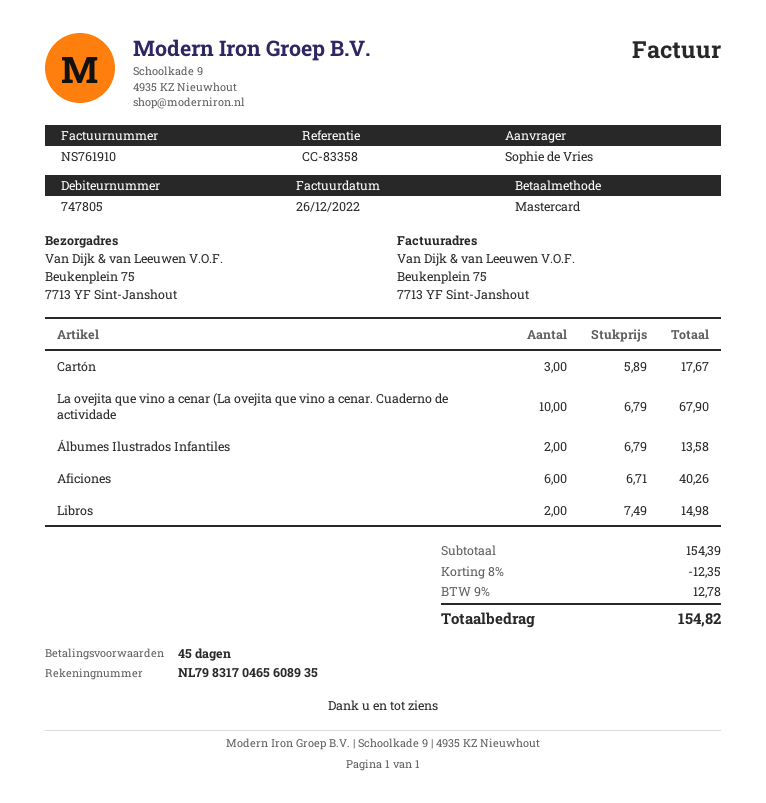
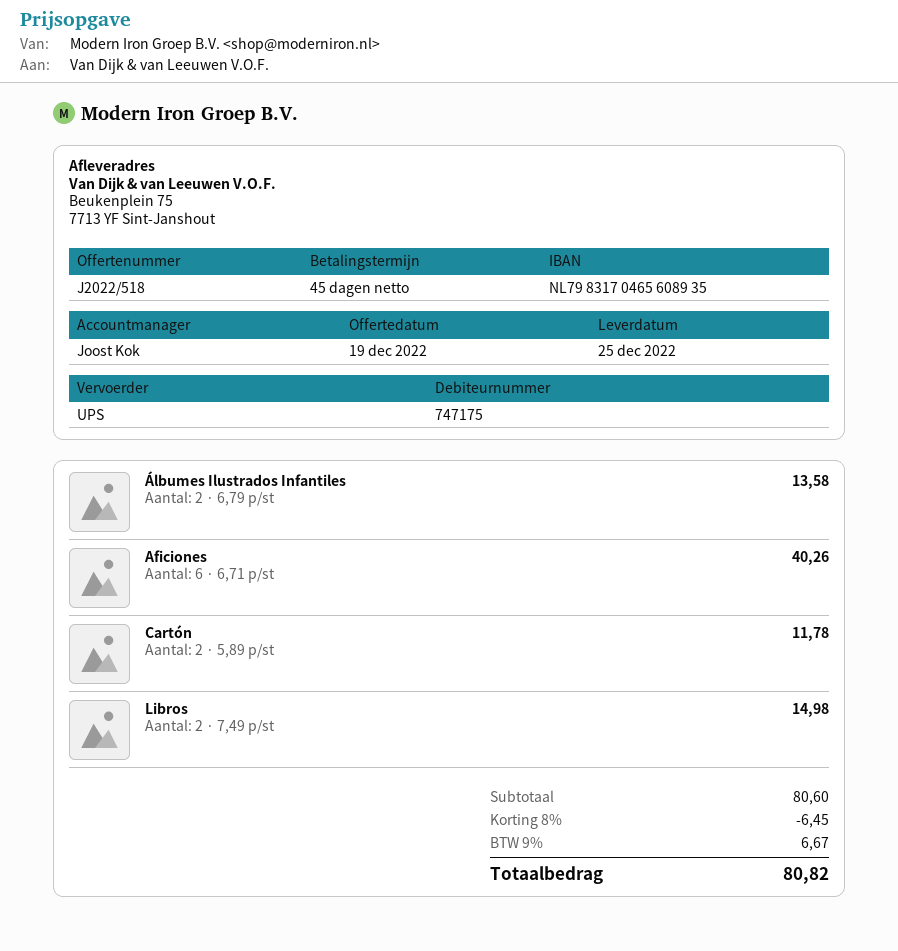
customer number: 747805 -> 747175
Cartón: 3 x 5.89 = 17.67 -> 2 x 5.89 = 11.78
La ovejita que vino a cenar (La ovejita que vino a cenar. Cuaderno de actividade: 10 x 6.79 = 67.90 -> none
subtotal: 154.39 -> 80.60
discount: 8% = 12.35 -> 8% = 6.45
tax: 9% = 12.78 -> 9% = 6.67
total: 154.82 -> 80.82

